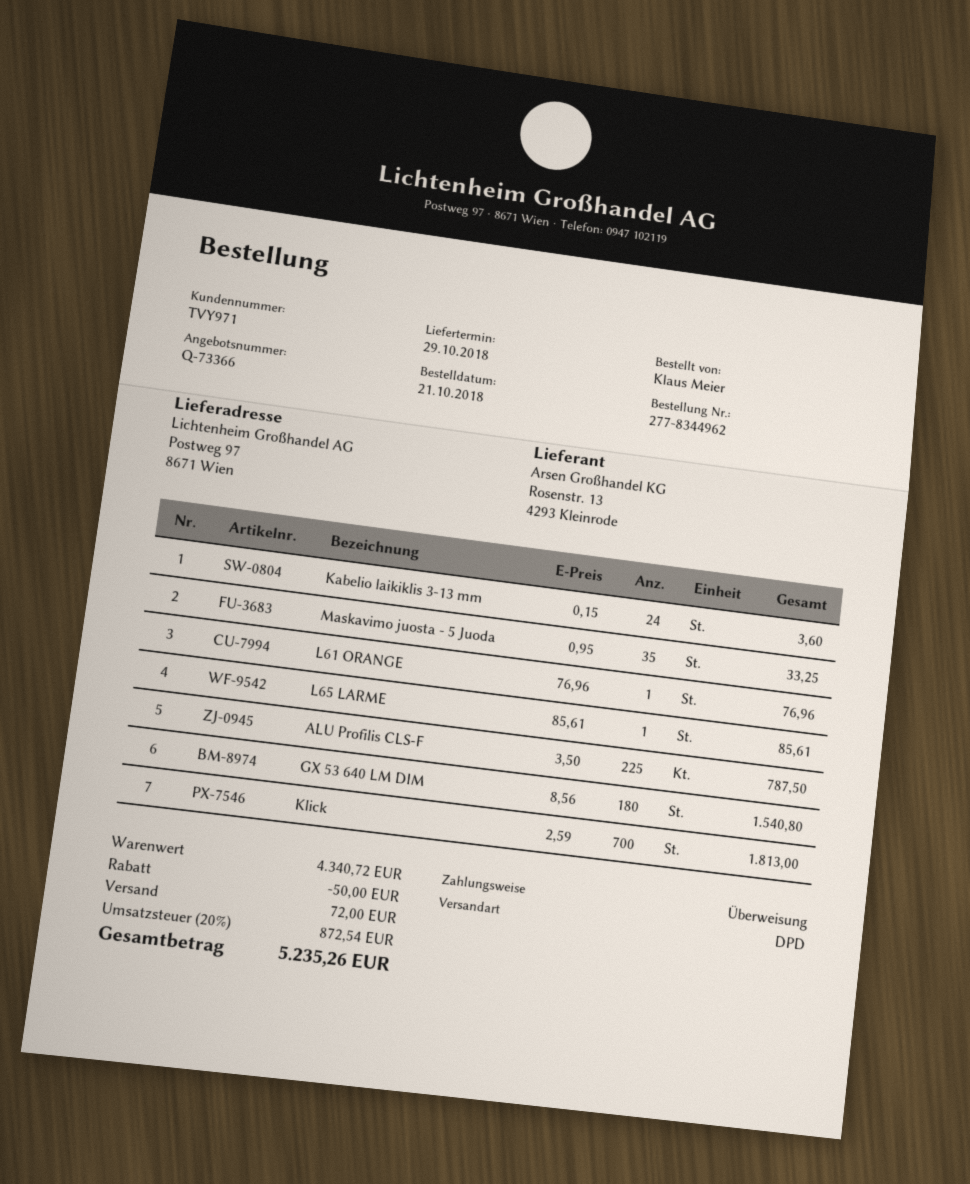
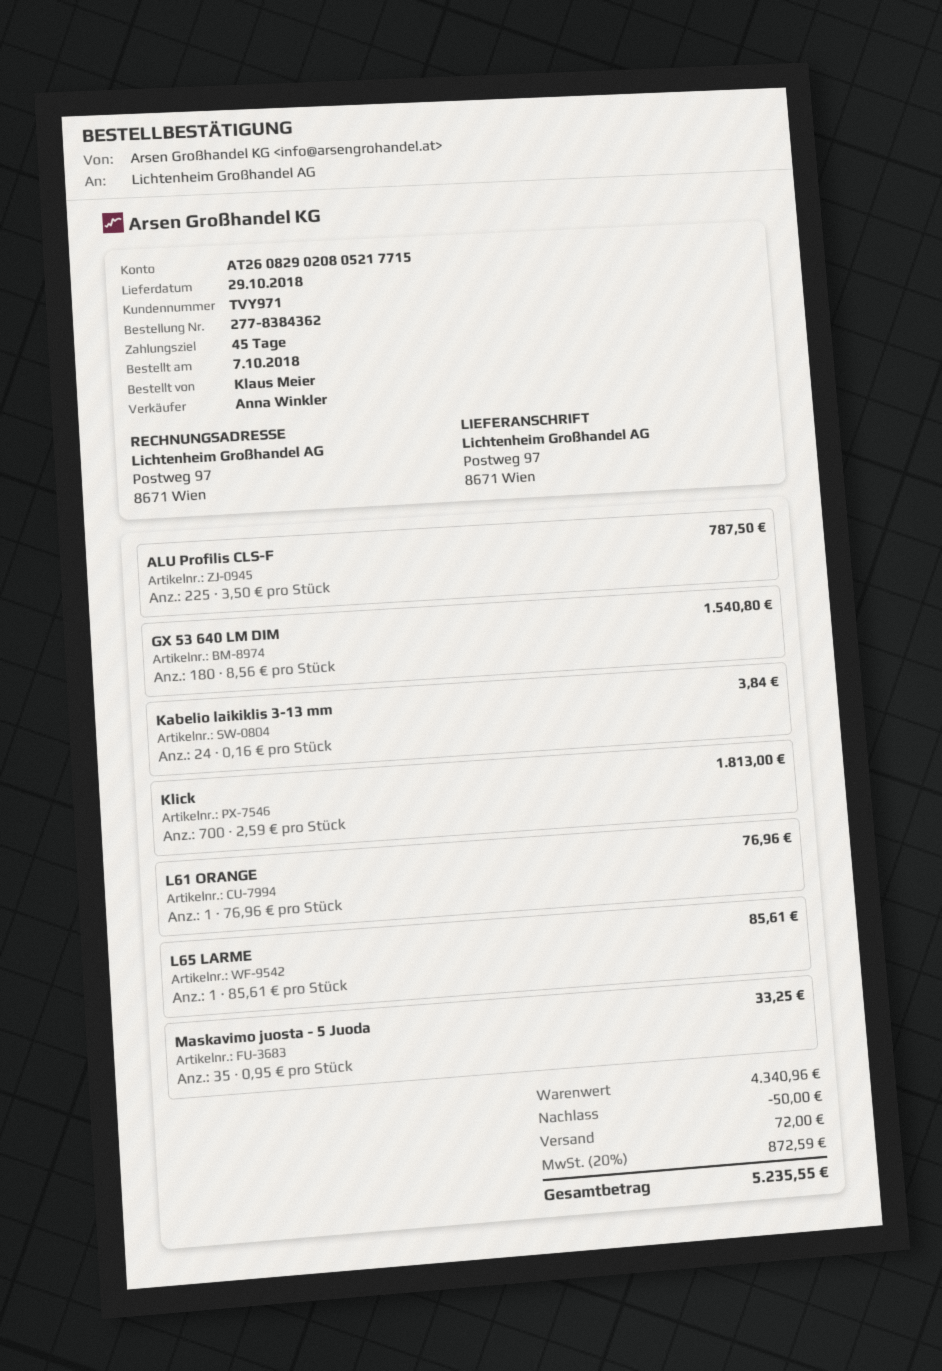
order number: 277-8344962 -> 277-8384362
order date: 2018-10-21 -> 2018-10-07
Kabelio laikiklis 3-13 mm: 24 x 0.15 = 3.60 -> 24 x 0.16 = 3.84
subtotal: 4340.72 -> 4340.96
tax: 20% = 872.54 -> 20% = 872.59
total: 5235.26 -> 5235.55

